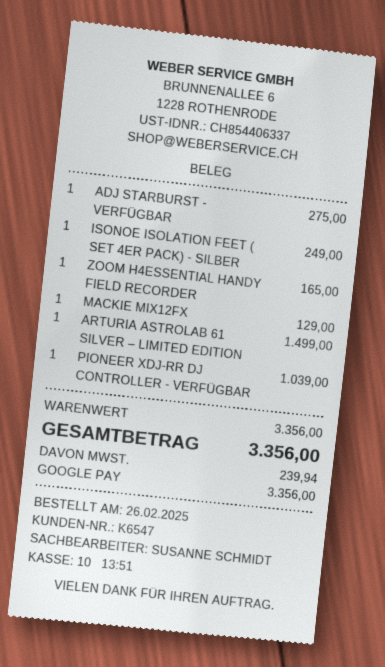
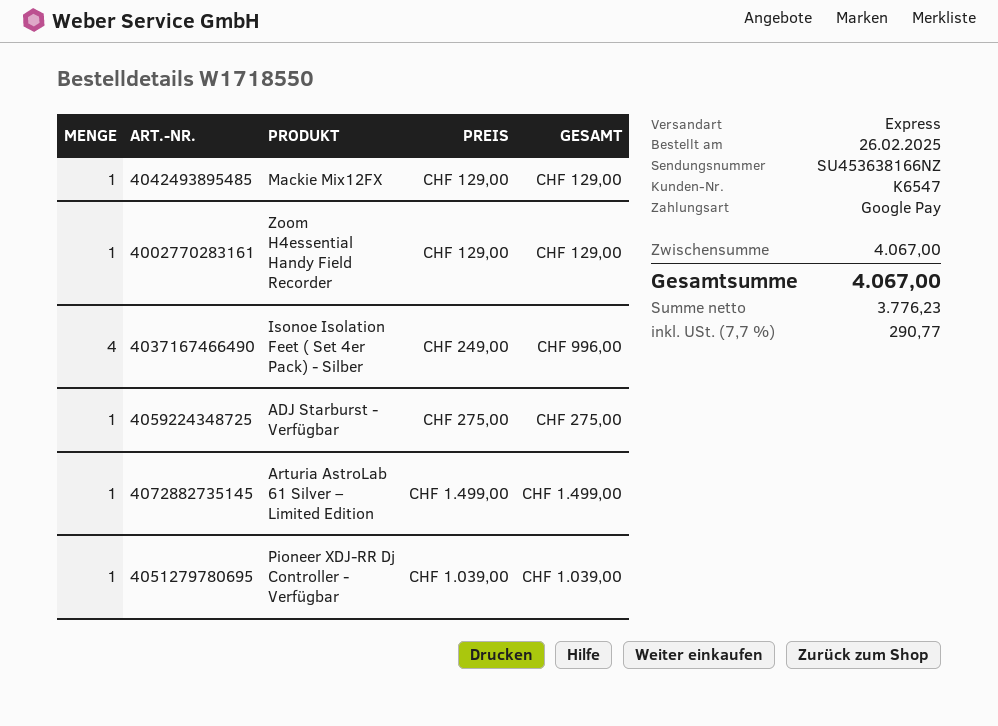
ISONOE ISOLATION FEET ( SET 4ER PACK) - SILBER: 1 for 249.00 -> 4 for 996.00
ZOOM H4ESSENTIAL HANDY FIELD RECORDER: 1 for 165.00 -> 1 for 129.00
subtotal: 3356.00 -> 4067.00
tax: 239.94 -> 290.77
total: 3356.00 -> 4067.00

